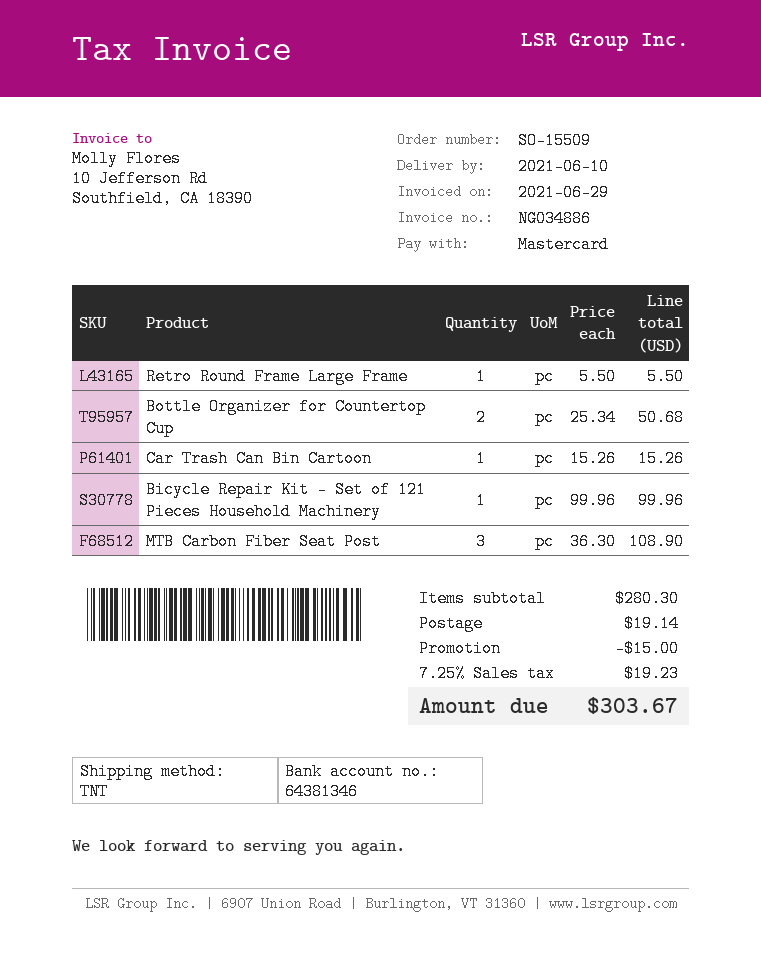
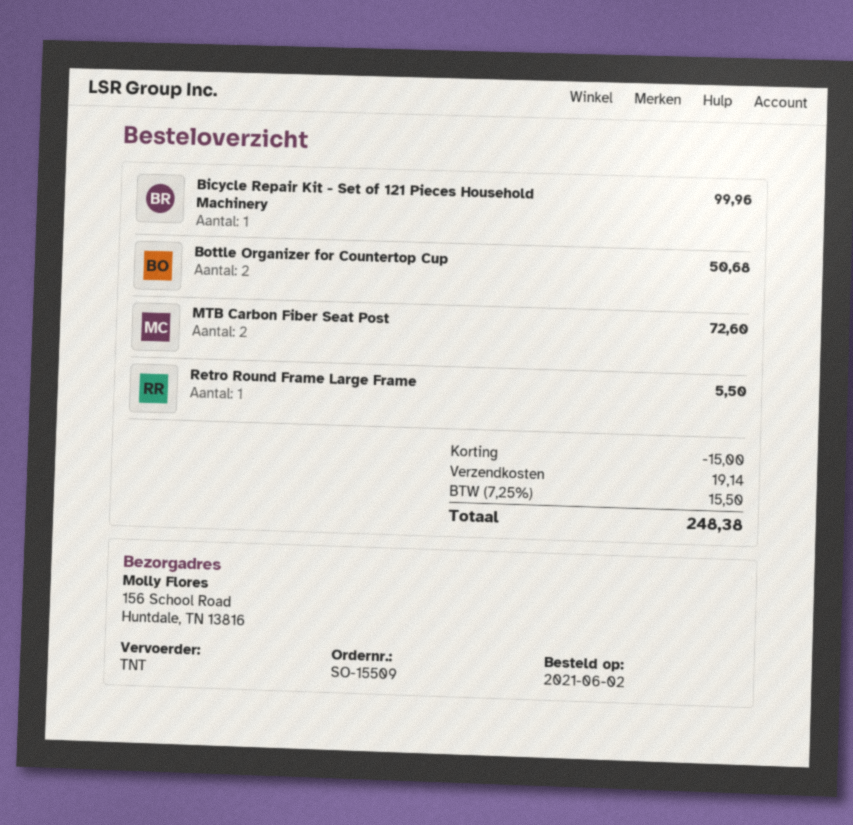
Car Trash Can Bin Cartoon: 1 for 15.26 -> none
MTB Carbon Fiber Seat Post: 3 for 108.90 -> 2 for 72.60
tax: 7.25% = 19.23 -> 7.25% = 15.50
total: 303.67 -> 248.38

